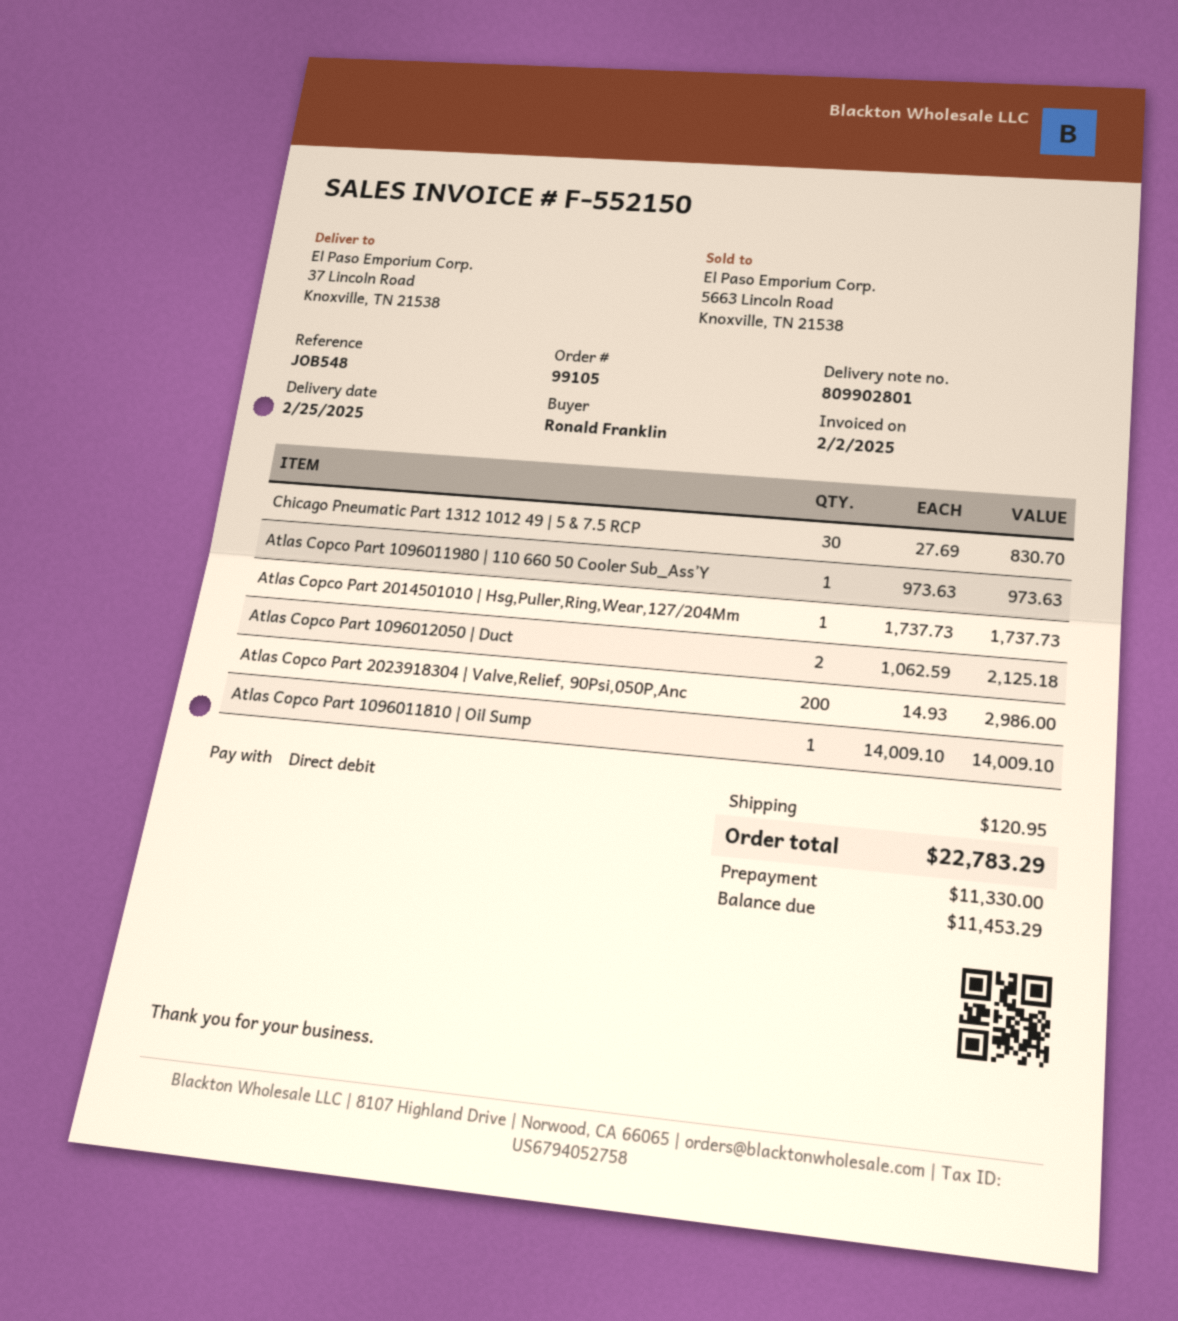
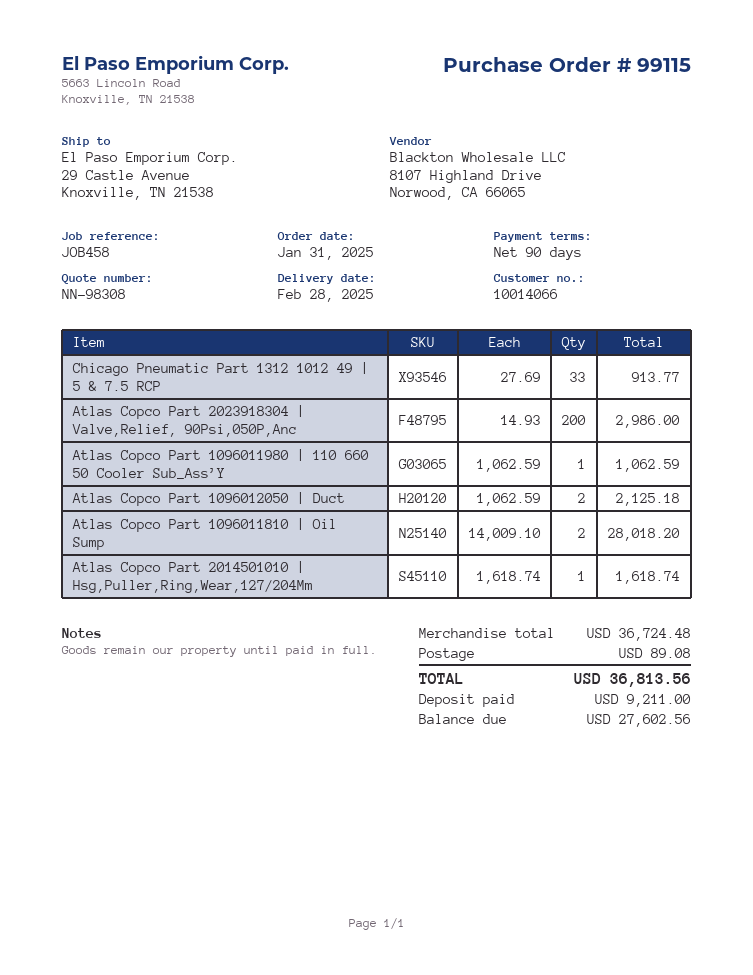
order number: 99105 -> 99115
delivery date: 2025-02-25 -> 2025-02-28
reference: JOB548 -> JOB458
ship to: 37 Lincoln Road, Knoxville, TN 21538 -> 29 Castle Avenue, Knoxville, TN 21538
Chicago Pneumatic Part 1312 1012 49 | 5 & 7.5 RCP: 30 x 27.69 = 830.70 -> 33 x 27.69 = 913.77
Atlas Copco Part 1096011980 | 110 660 50 Cooler Sub_Ass’Y: 1 x 973.63 = 973.63 -> 1 x 1062.59 = 1062.59
Atlas Copco Part 2014501010 | Hsg,Puller,Ring,Wear,127/204Mm: 1 x 1737.73 = 1737.73 -> 1 x 1618.74 = 1618.74
Atlas Copco Part 1096011810 | Oil Sump: 1 x 14009.10 = 14009.10 -> 2 x 14009.10 = 28018.20
shipping: 120.95 -> 89.08
total: 22783.29 -> 36813.56
deposit: 11330.00 -> 9211.00
balance: 11453.29 -> 27602.56

